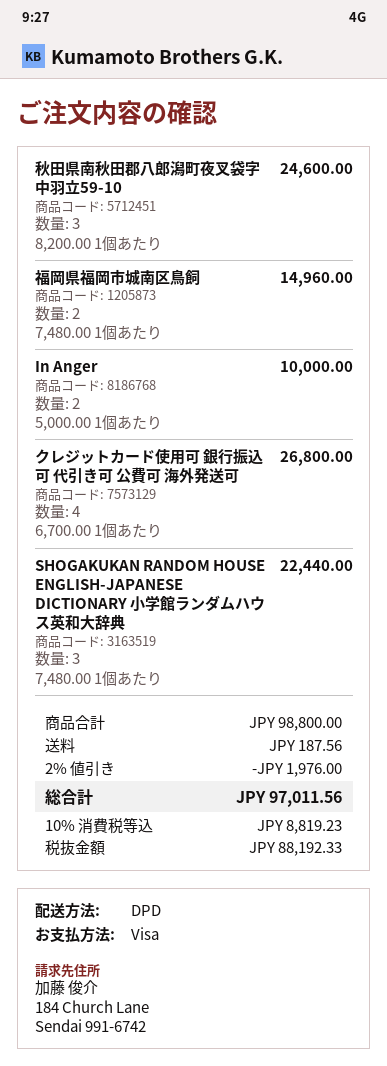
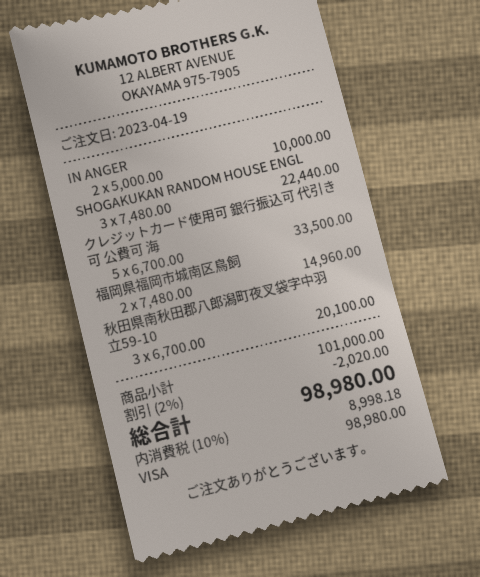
秋田県南秋田郡八郎潟町夜叉袋字中羽立59-10: 3 x 8200.00 = 24600.00 -> 3 x 6700.00 = 20100.00
クレジットカード使用可 銀行振込可 代引き可 公費可 海外発送可: 4 x 6700.00 = 26800.00 -> 5 x 6700.00 = 33500.00
subtotal: 98800.00 -> 101000.00
discount: 2% = 1976.00 -> 2% = 2020.00
shipping: 187.56 -> none
tax: 10% = 8819.23 -> 10% = 8998.18
total: 97011.56 -> 98980.00

